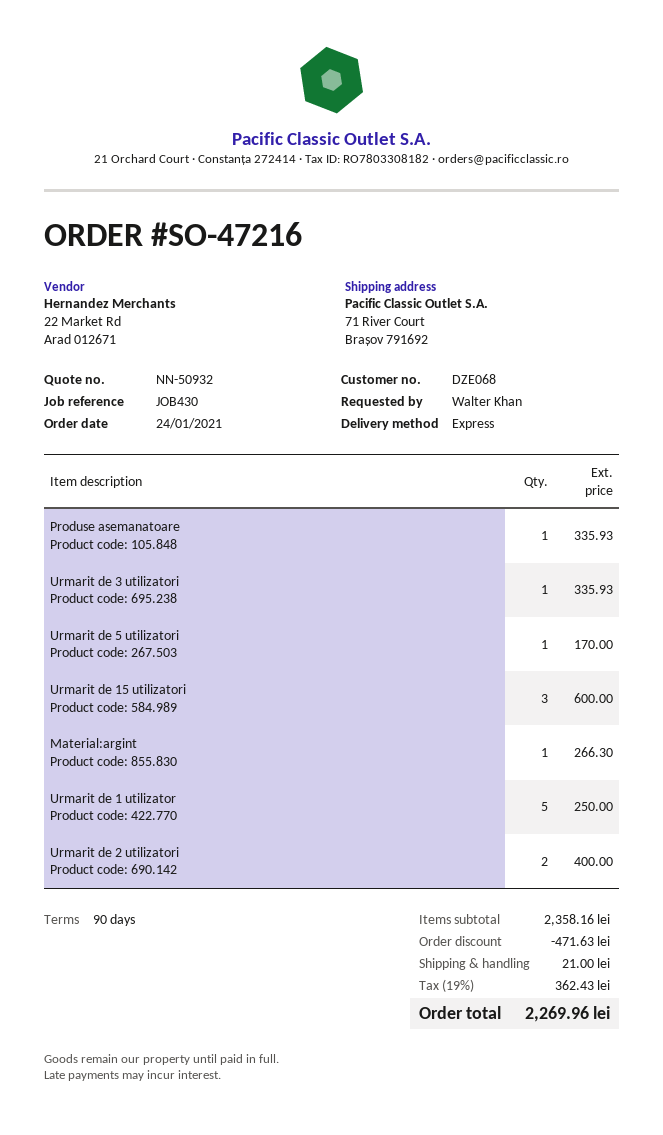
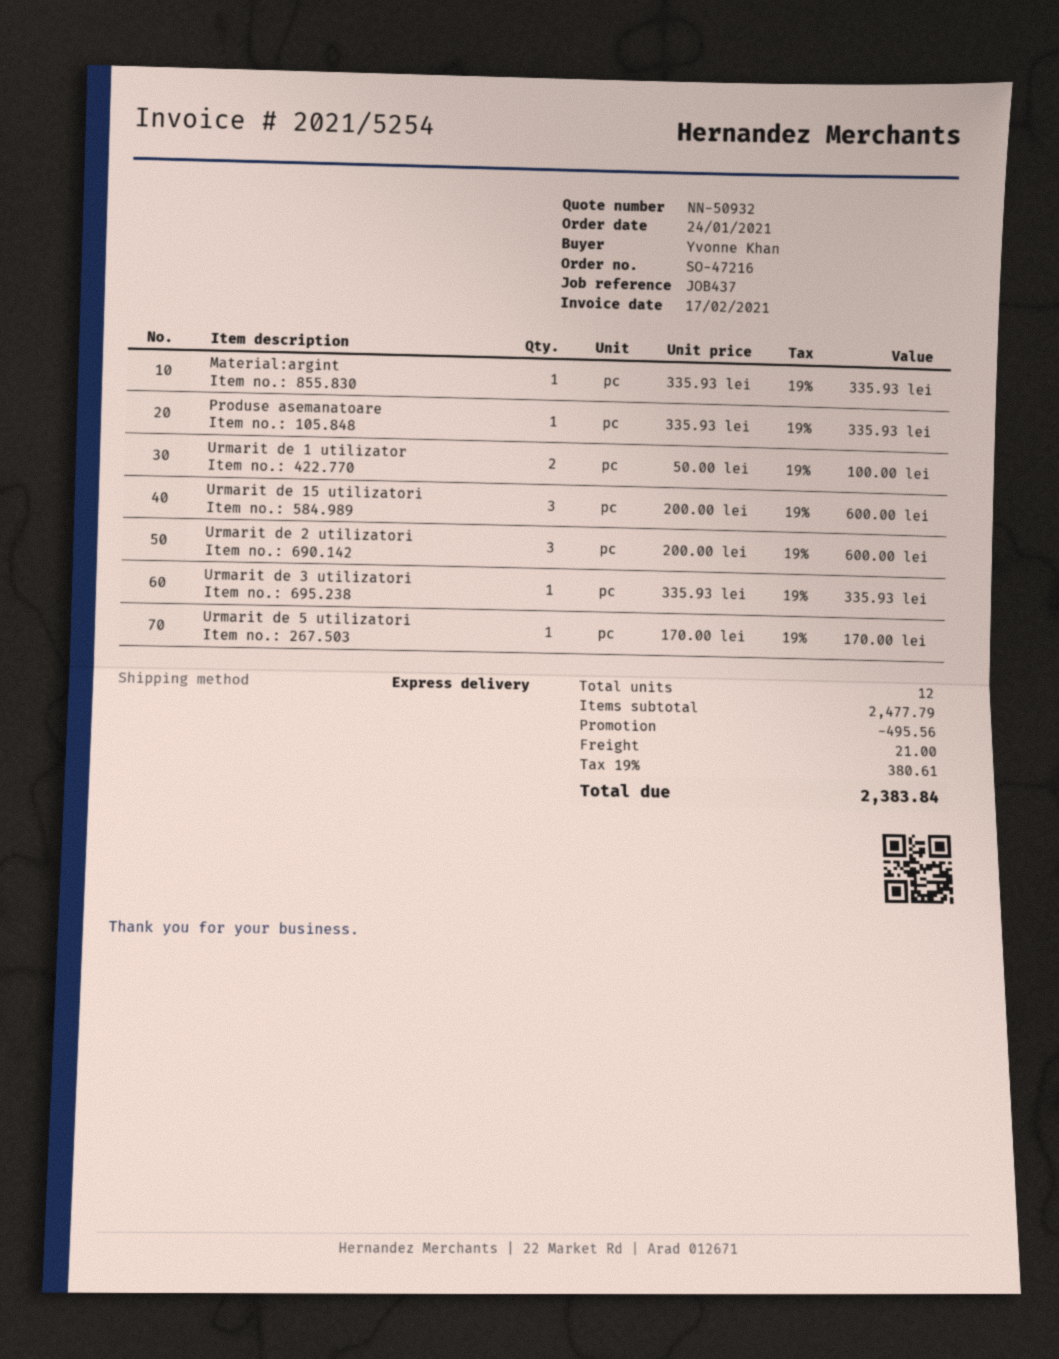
reference: JOB430 -> JOB437
ordered by: Walter Khan -> Yvonne Khan
Material:argint: 1 for 266.30 -> 1 for 335.93
Urmarit de 1 utilizator: 5 for 250.00 -> 2 for 100.00
Urmarit de 2 utilizatori: 2 for 400.00 -> 3 for 600.00
subtotal: 2358.16 -> 2477.79
discount: 471.63 -> 495.56
tax: 19% = 362.43 -> 19% = 380.61
total: 2269.96 -> 2383.84

